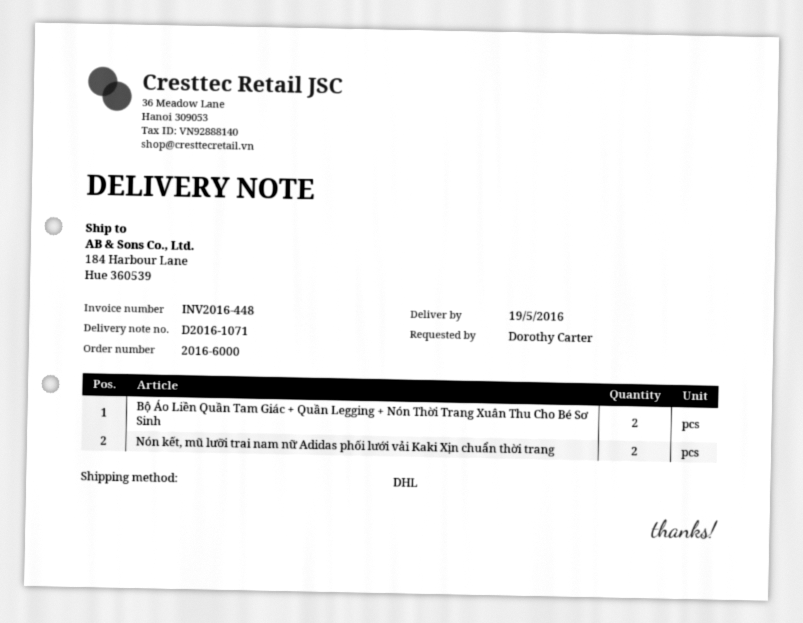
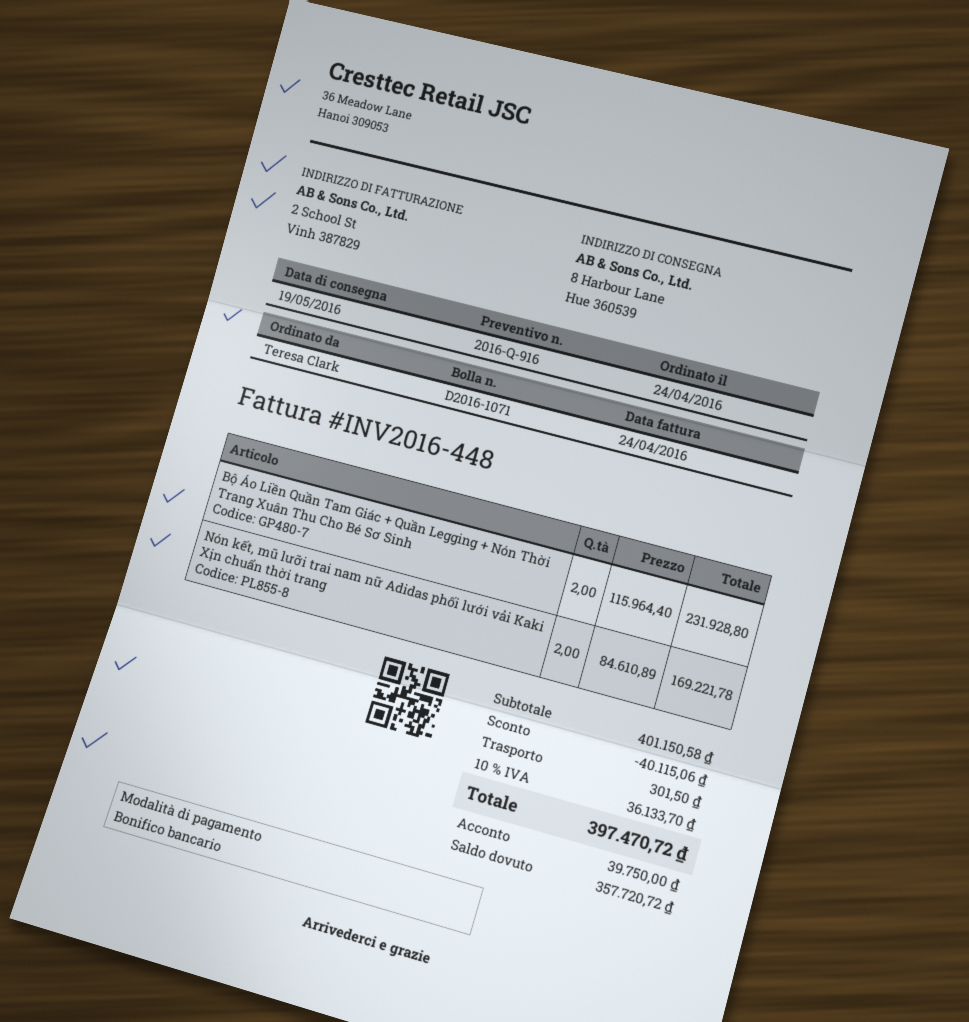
ordered by: Dorothy Carter -> Teresa Clark
ship to: 184 Harbour Lane, Hue 360539 -> 8 Harbour Lane, Hue 360539

